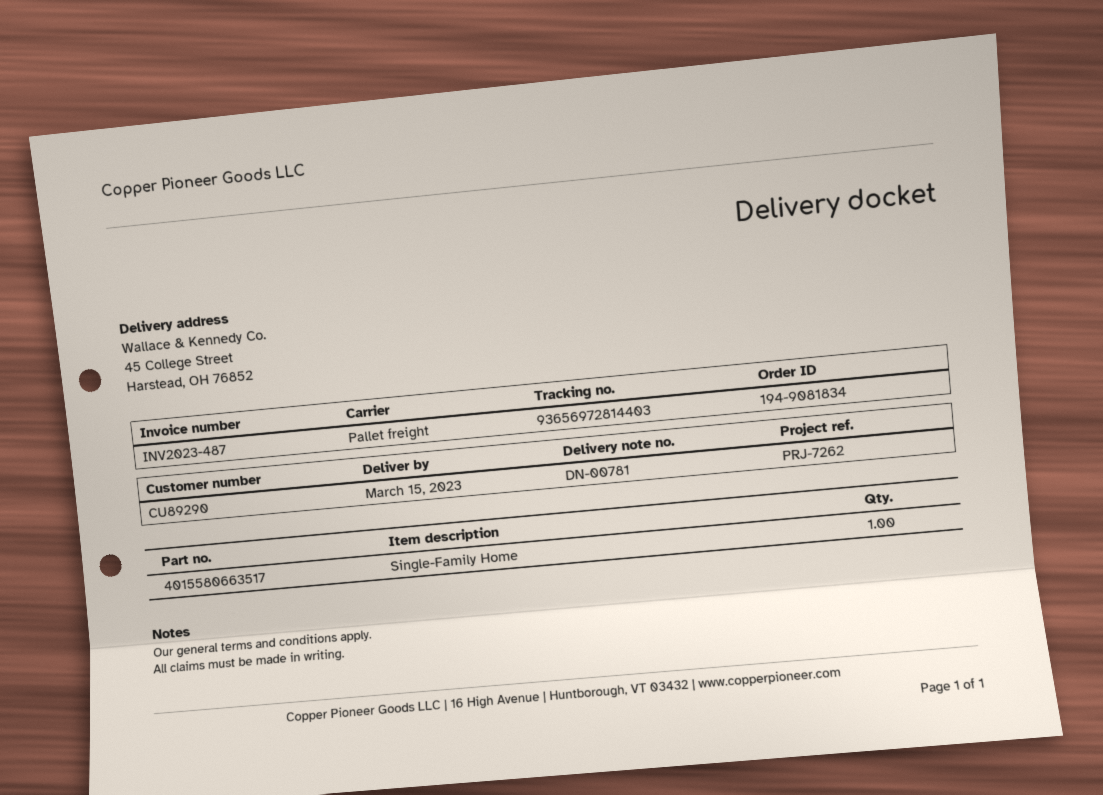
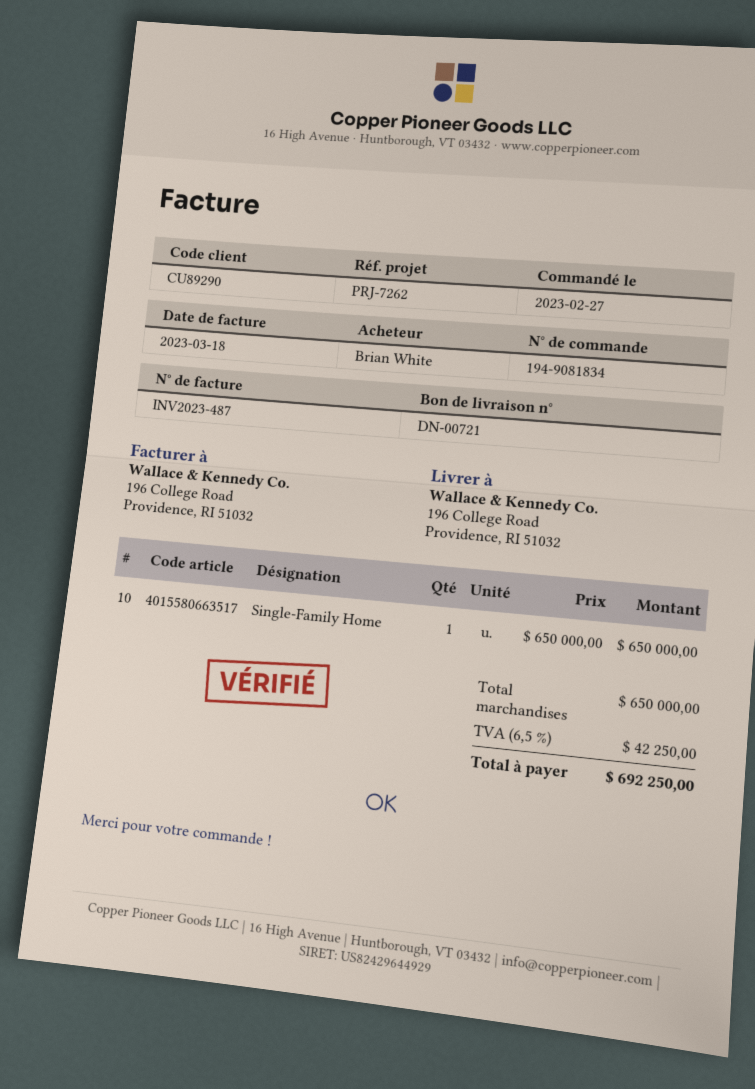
delivery note number: DN-00781 -> DN-00721
ship to: 45 College Street, Harstead, OH 76852 -> 196 College Road, Providence, RI 51032

